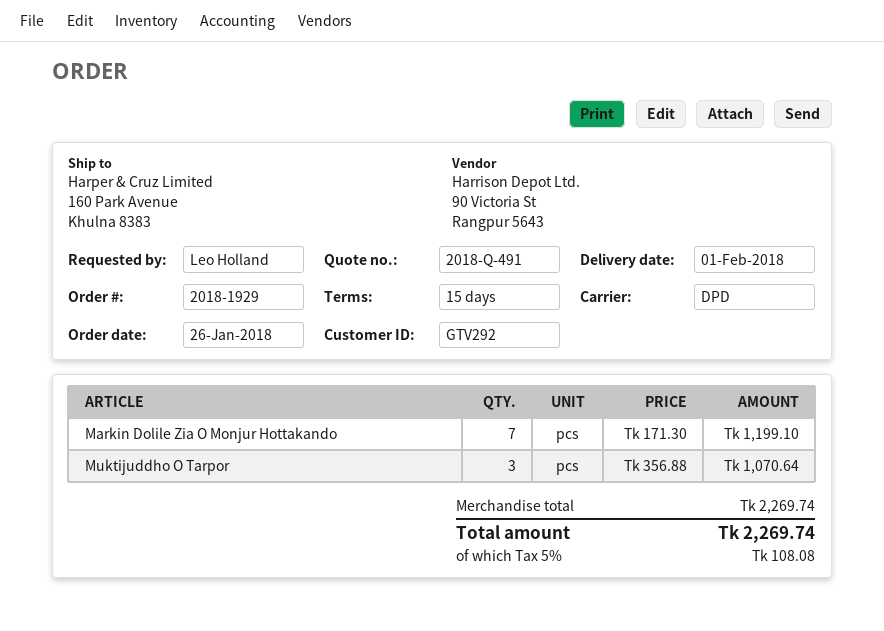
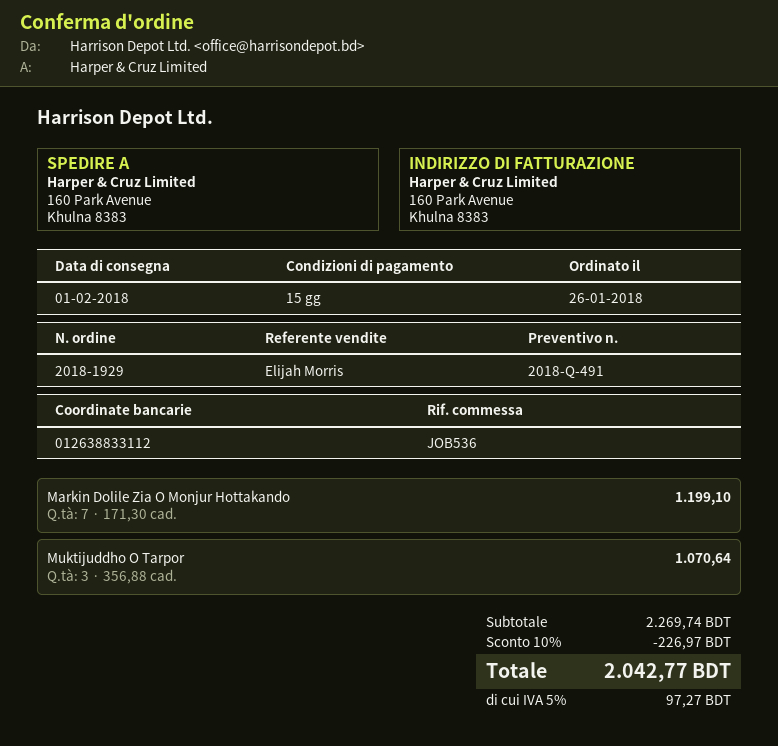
discount: none -> 10% = 226.97
tax: 5% = 108.08 -> 5% = 97.27
total: 2269.74 -> 2042.77

